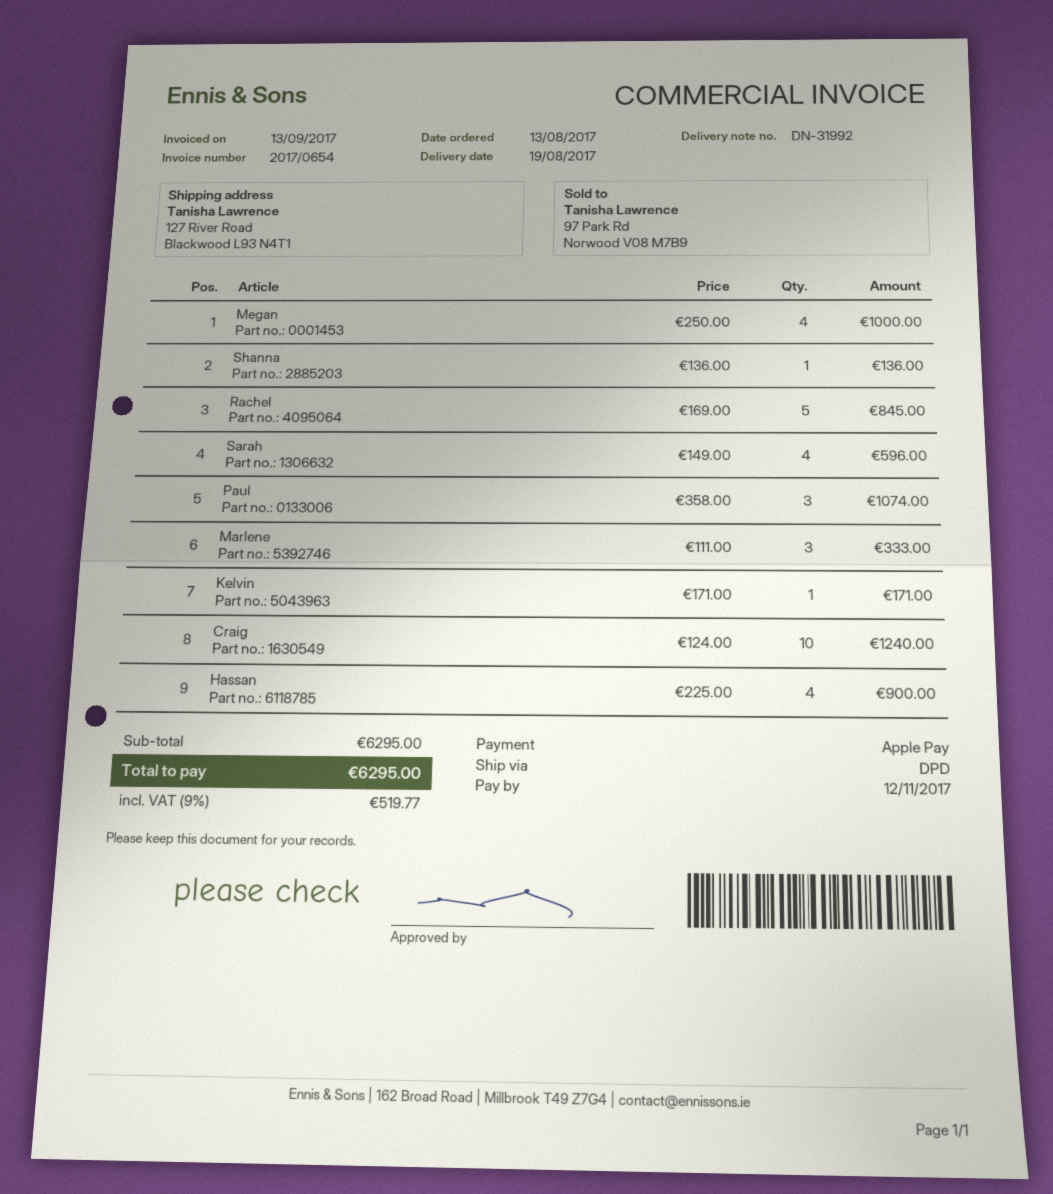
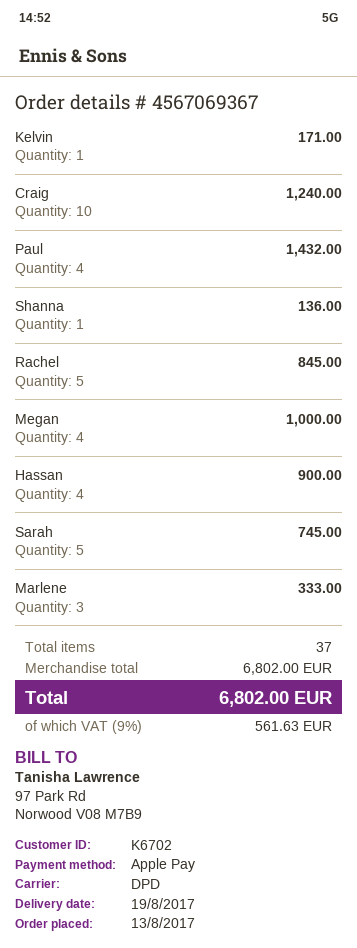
Sarah: 4 for 596.00 -> 5 for 745.00
Paul: 3 for 1074.00 -> 4 for 1432.00
subtotal: 6295.00 -> 6802.00
tax: 9% = 519.77 -> 9% = 561.63
total: 6295.00 -> 6802.00

